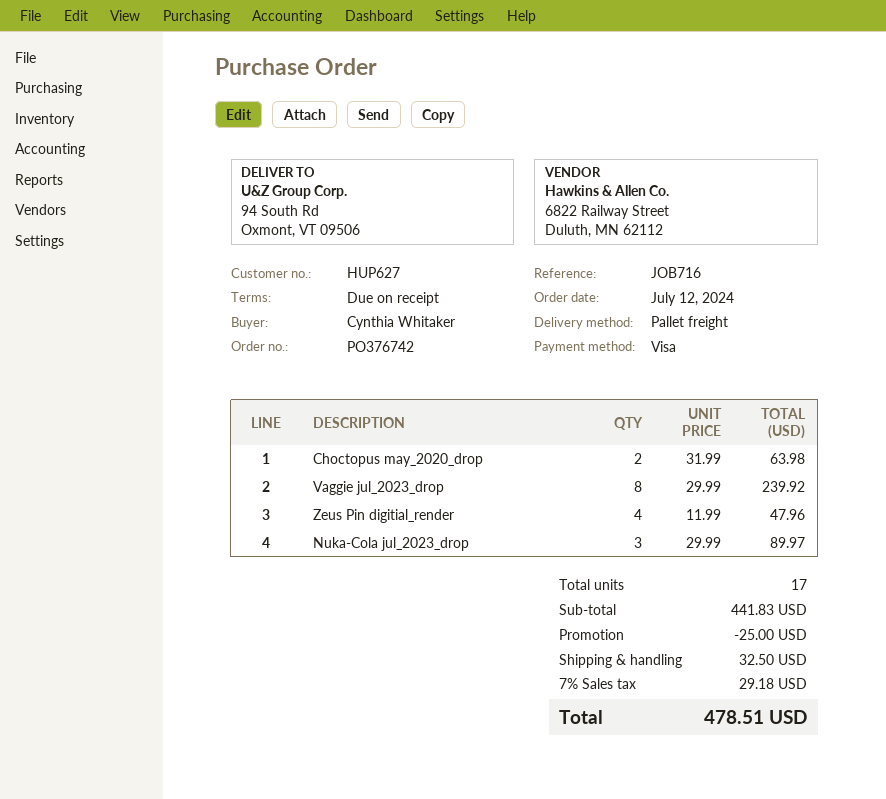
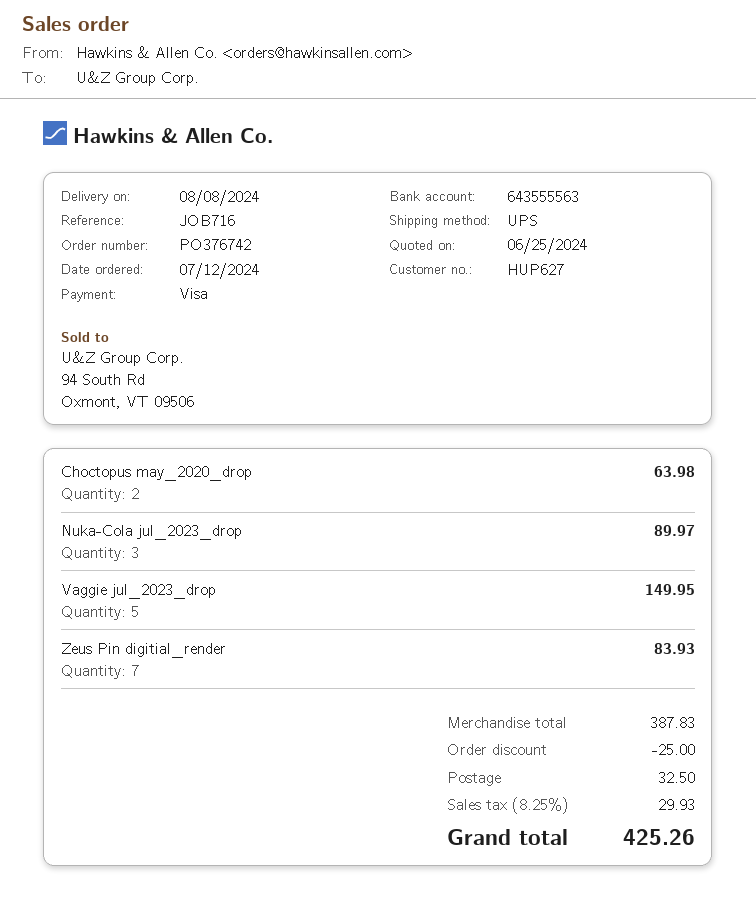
shipping method: pallet freight -> UPS
Vaggie jul_2023_drop: 8 for 239.92 -> 5 for 149.95
Zeus Pin digitial_render: 4 for 47.96 -> 7 for 83.93
subtotal: 441.83 -> 387.83
tax: 7% = 29.18 -> 8.25% = 29.93
total: 478.51 -> 425.26

